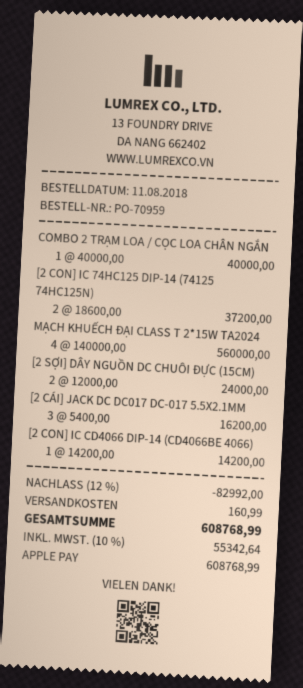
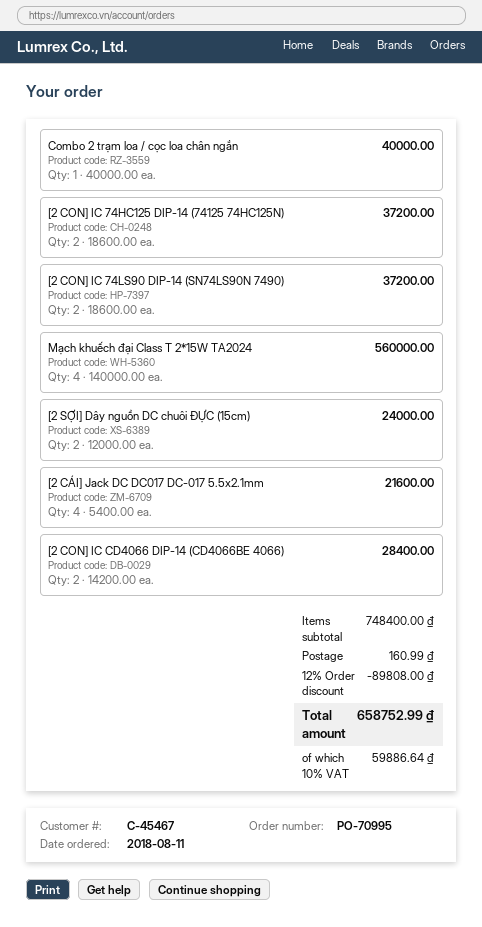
order number: PO-70959 -> PO-70995
[2 CÁI] JACK DC DC017 DC-017 5.5X2.1MM: 3 x 5400.00 = 16200.00 -> 4 x 5400.00 = 21600.00
[2 CON] IC CD4066 DIP-14 (CD4066BE 4066): 1 x 14200.00 = 14200.00 -> 2 x 14200.00 = 28400.00
[2 CON] IC 74LS90 DIP-14 (SN74LS90N 7490): none -> 2 x 18600.00 = 37200.00
discount: 12% = 82992.00 -> 12% = 89808.00
tax: 10% = 55342.64 -> 10% = 59886.64
total: 608768.99 -> 658752.99

